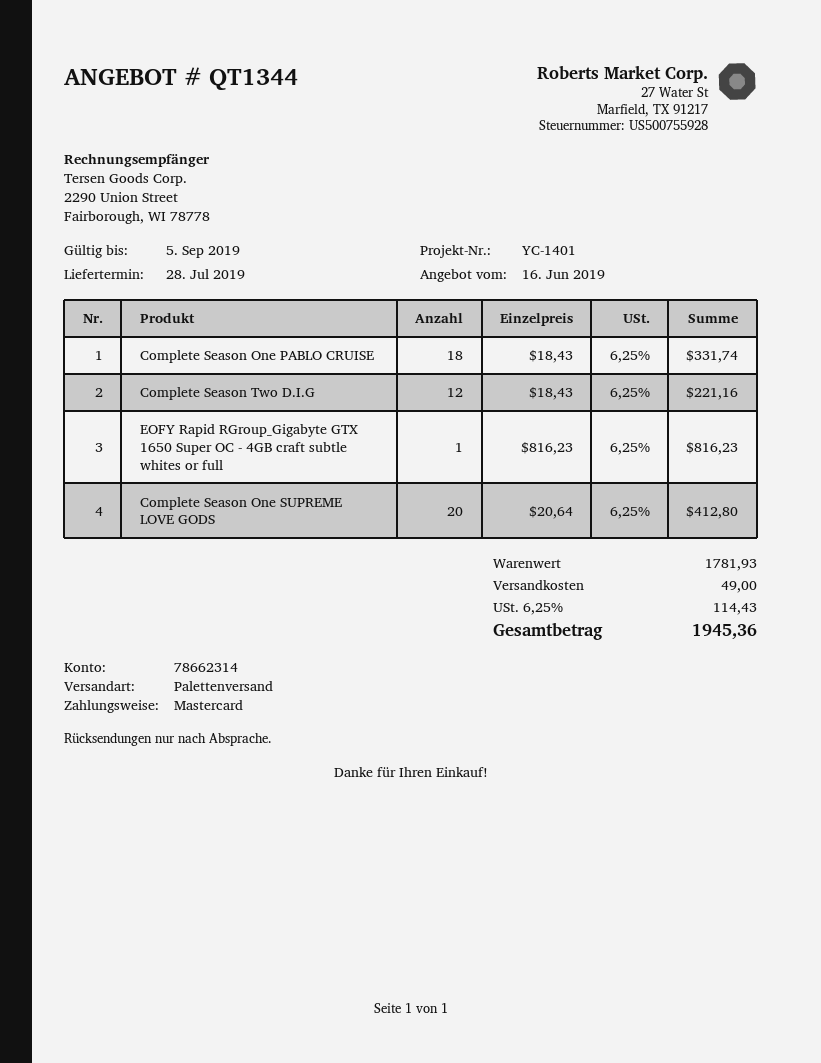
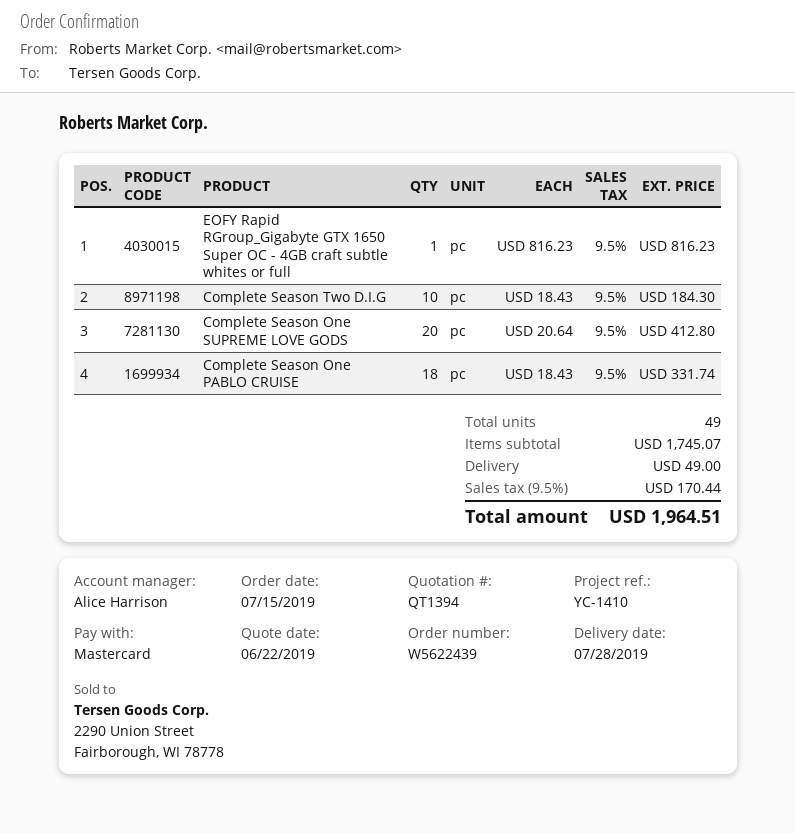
quote number: QT1344 -> QT1394
quote date: 2019-06-16 -> 2019-06-22
reference: YC-1401 -> YC-1410
Complete Season Two D.I.G: 12 x 18.43 = 221.16 -> 10 x 18.43 = 184.30
subtotal: 1781.93 -> 1745.07
tax: 6.25% = 114.43 -> 9.5% = 170.44
total: 1945.36 -> 1964.51

